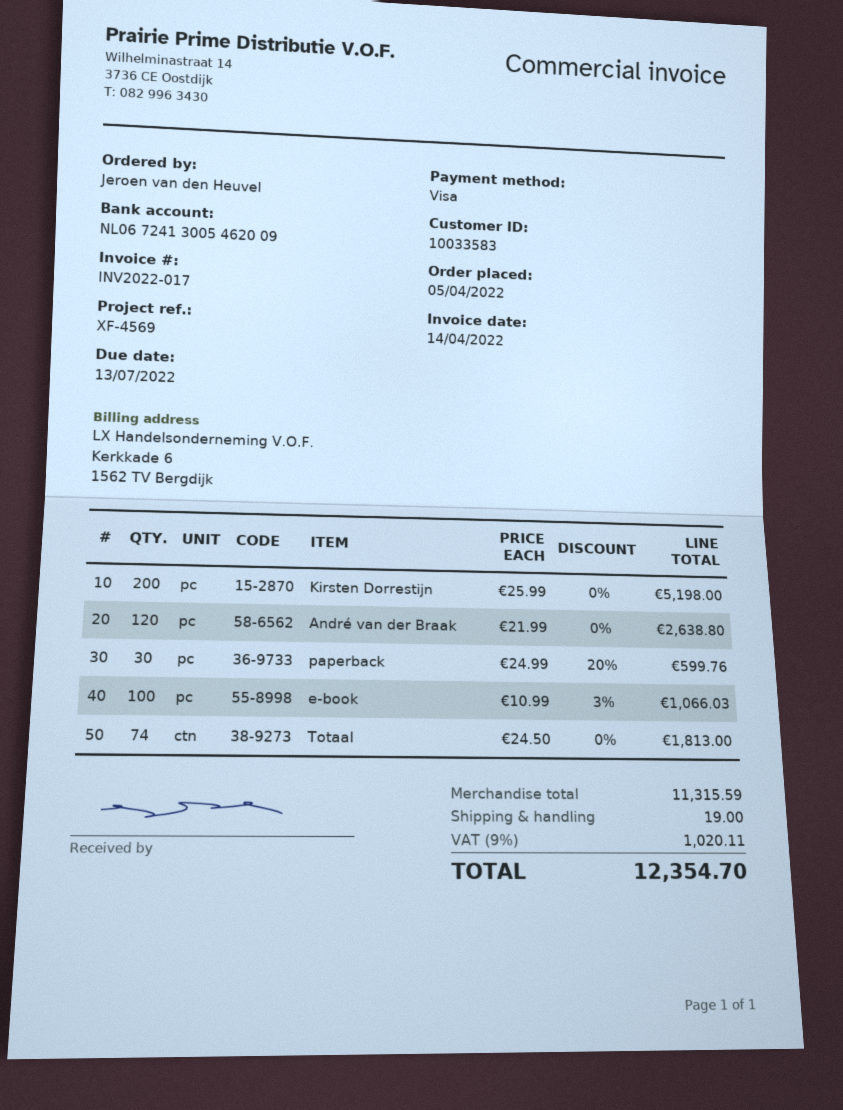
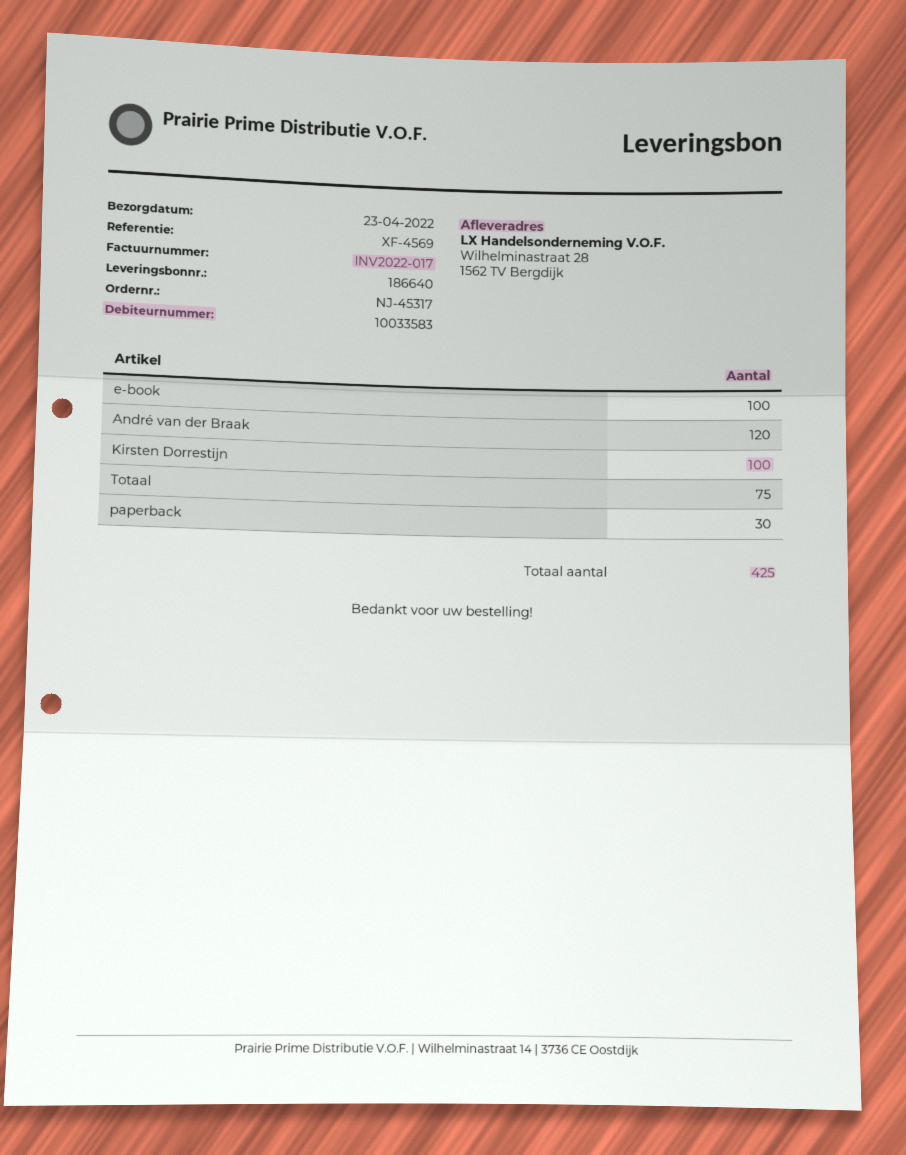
Kirsten Dorrestijn: 200 -> 100
Totaal: 74 -> 75

